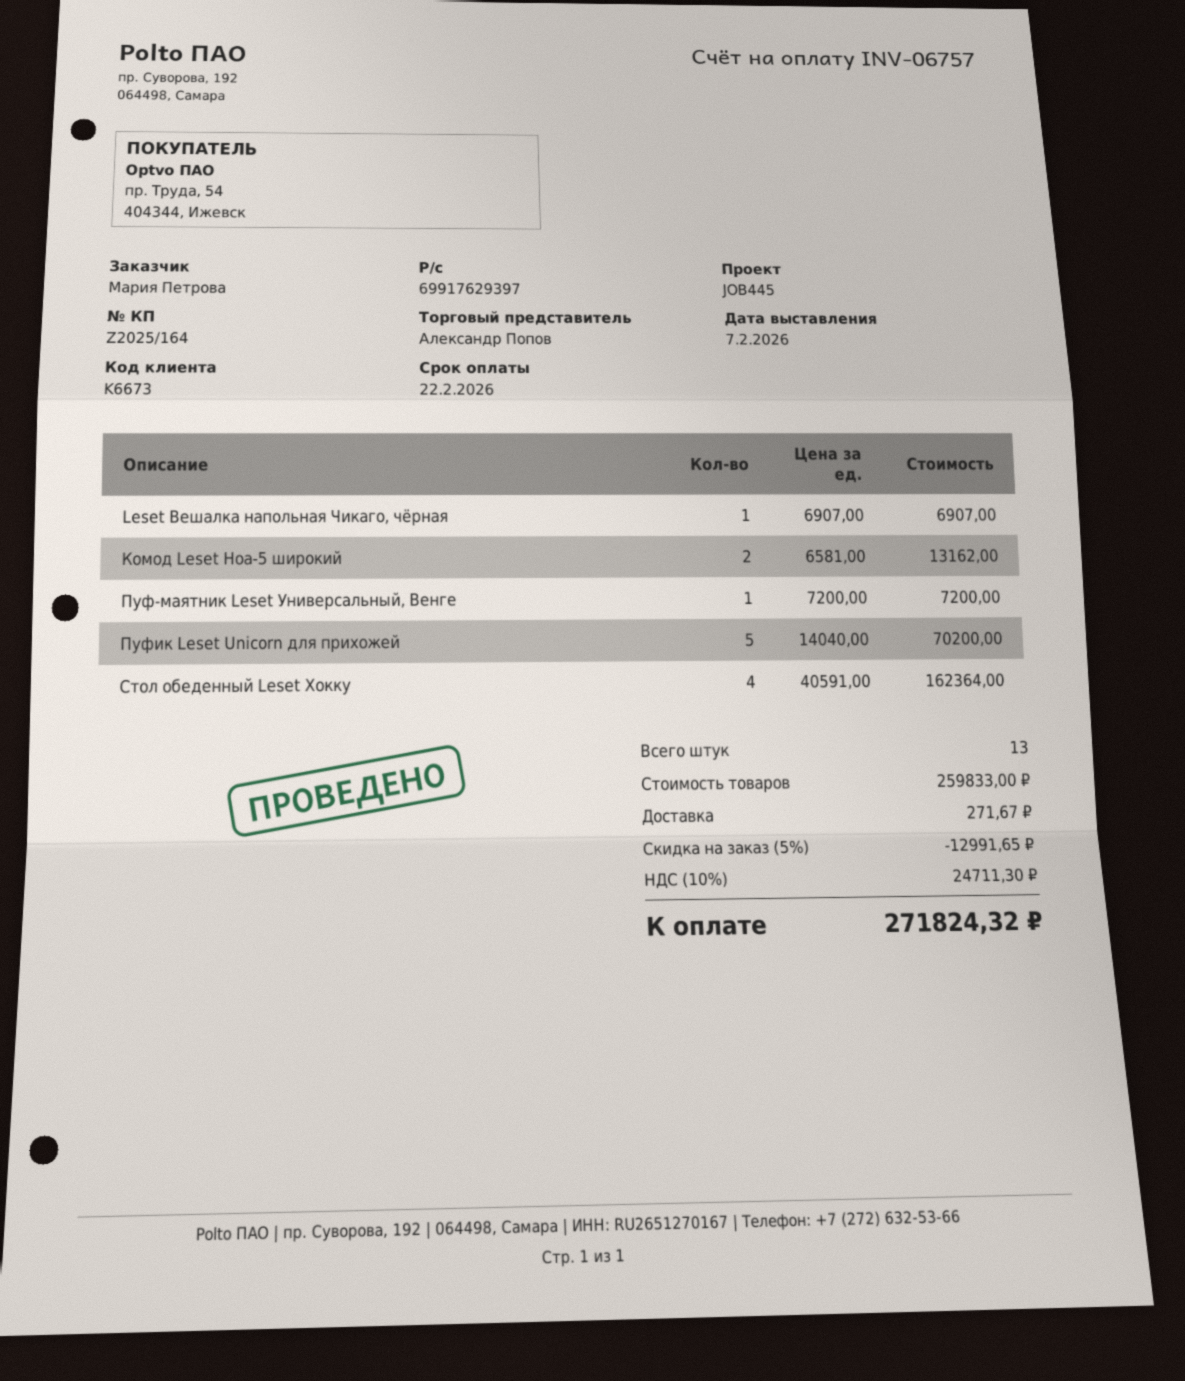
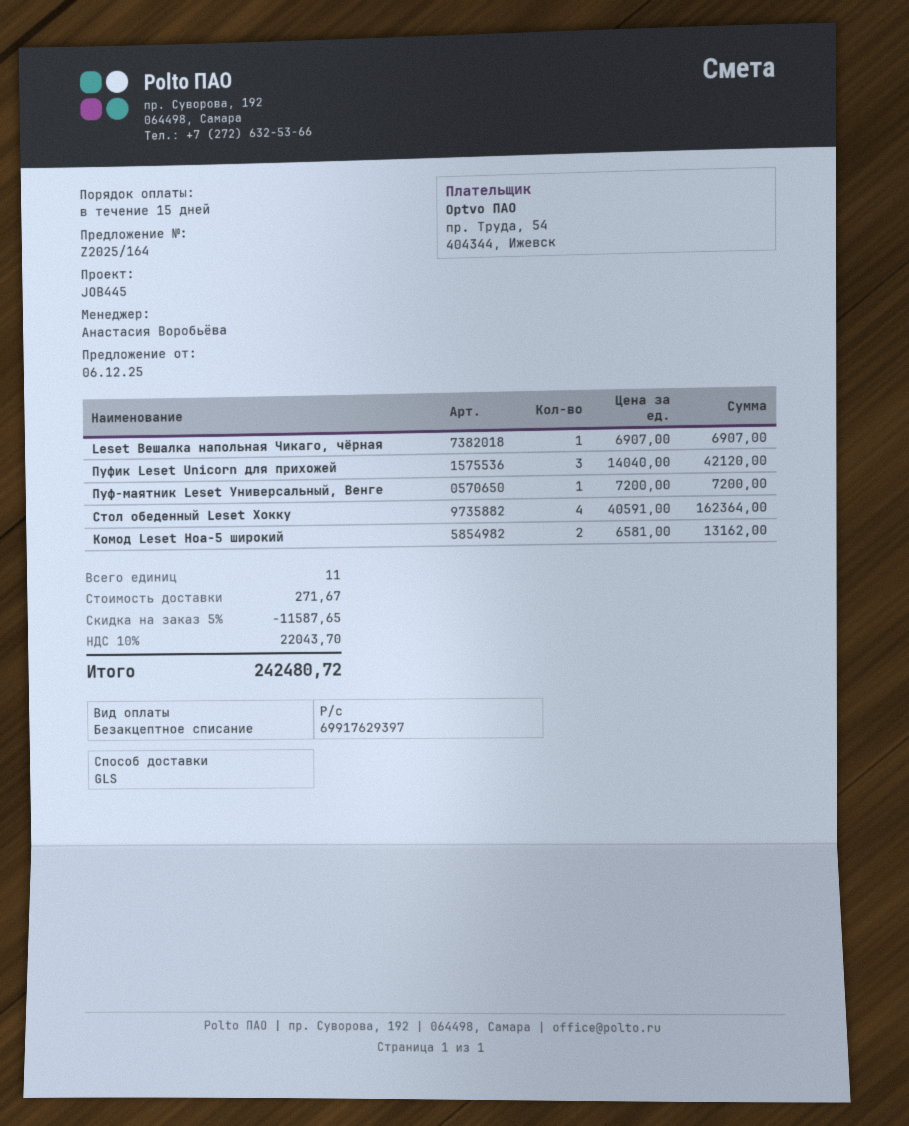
sales rep: Александр Попов -> Анастасия Воробьёва
Пуфик Leset Unicorn для прихожей: 5 x 14040.00 = 70200.00 -> 3 x 14040.00 = 42120.00
total quantity: 13 -> 11
discount: 5% = 12991.65 -> 5% = 11587.65
tax: 10% = 24711.30 -> 10% = 22043.70
total: 271824.32 -> 242480.72

